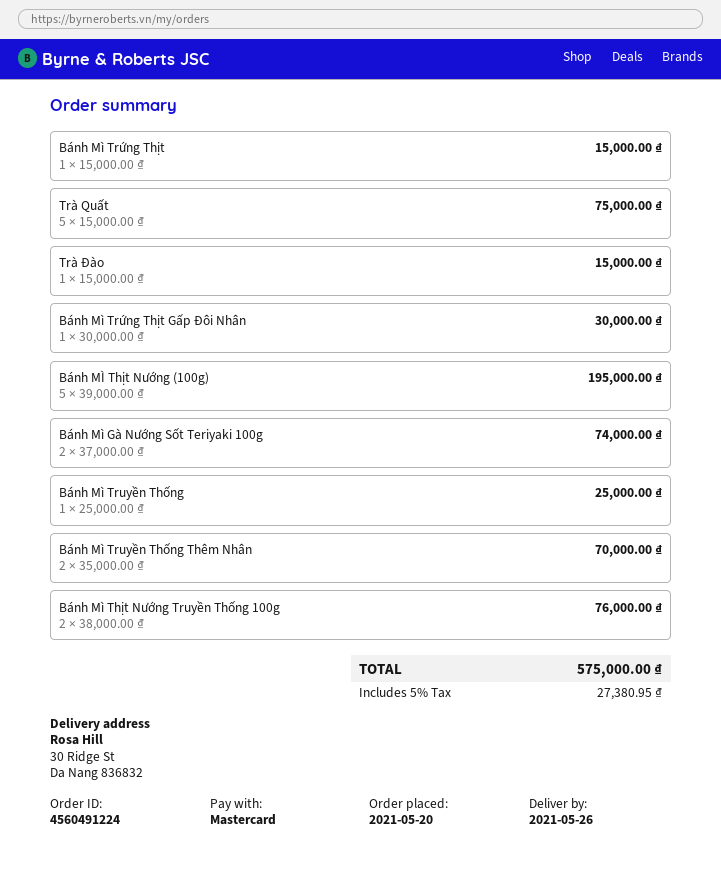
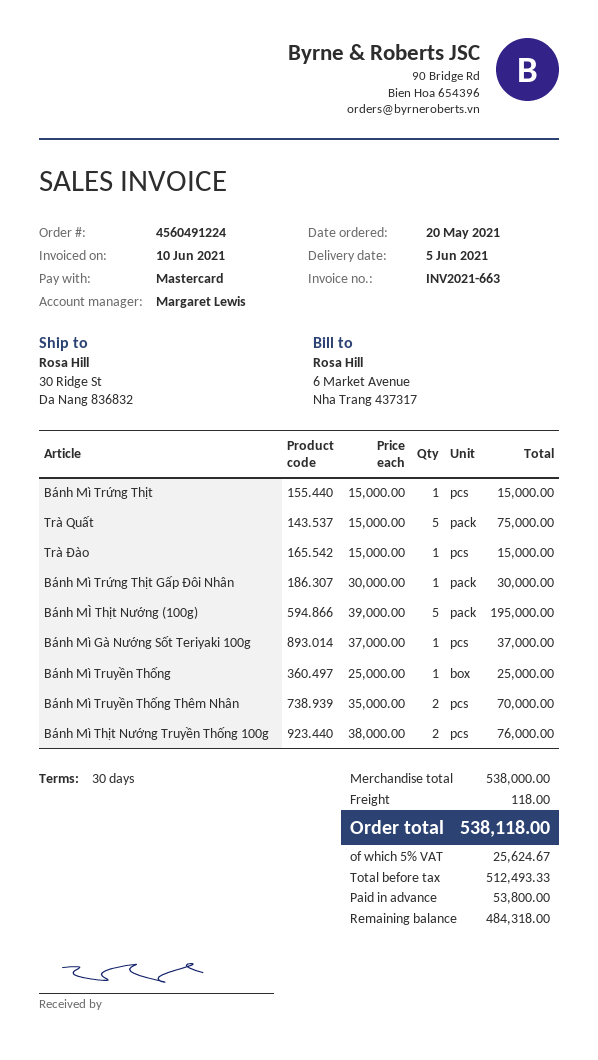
delivery date: 2021-05-26 -> 2021-06-05
Bánh Mì Gà Nướng Sốt Teriyaki 100g: 2 x 37000.00 = 74000.00 -> 1 x 37000.00 = 37000.00
shipping: none -> 118.00
tax: 5% = 27380.95 -> 5% = 25624.67
total: 575000.00 -> 538118.00

